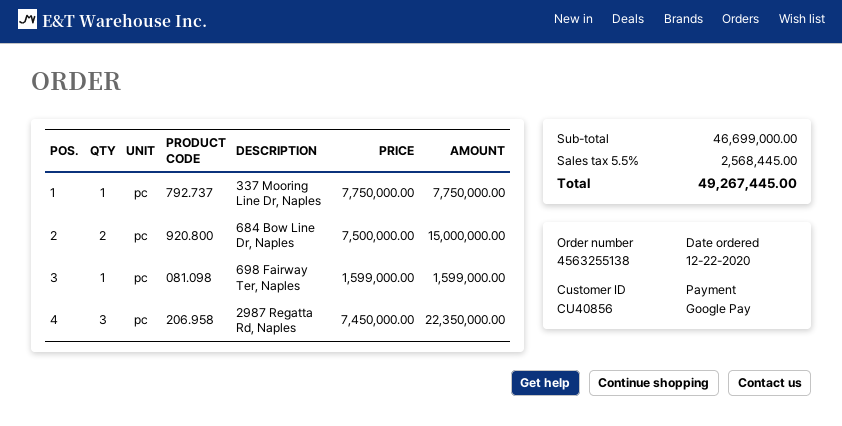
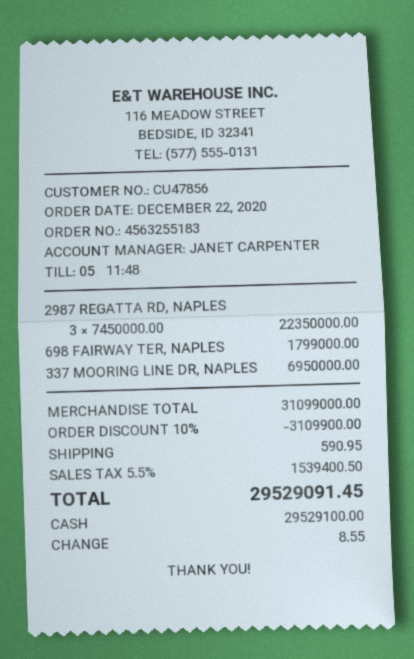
order number: 4563255138 -> 4563255183
customer number: CU40856 -> CU47856
payment method: Google Pay -> cash
337 Mooring Line Dr, Naples: 1 x 7750000.00 = 7750000.00 -> 1 x 6950000.00 = 6950000.00
684 Bow Line Dr, Naples: 2 x 7500000.00 = 15000000.00 -> none
698 Fairway Ter, Naples: 1 x 1599000.00 = 1599000.00 -> 1 x 1799000.00 = 1799000.00
subtotal: 46699000.00 -> 31099000.00
discount: none -> 10% = 3109900.00
shipping: none -> 590.95
tax: 5.5% = 2568445.00 -> 5.5% = 1539400.50
total: 49267445.00 -> 29529091.45

